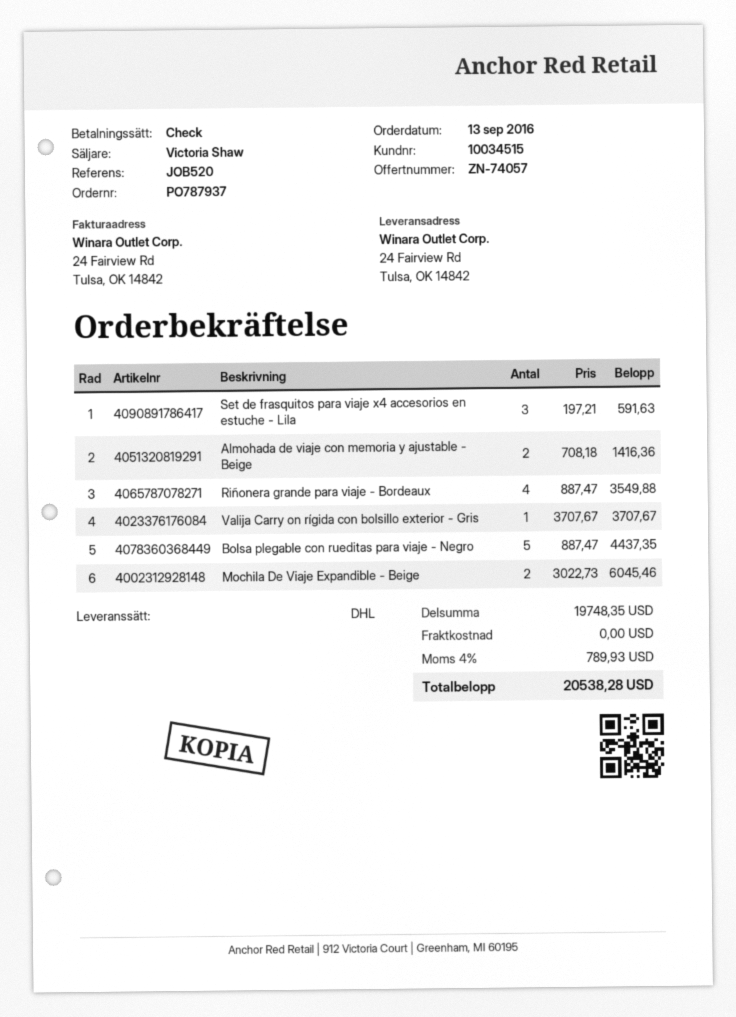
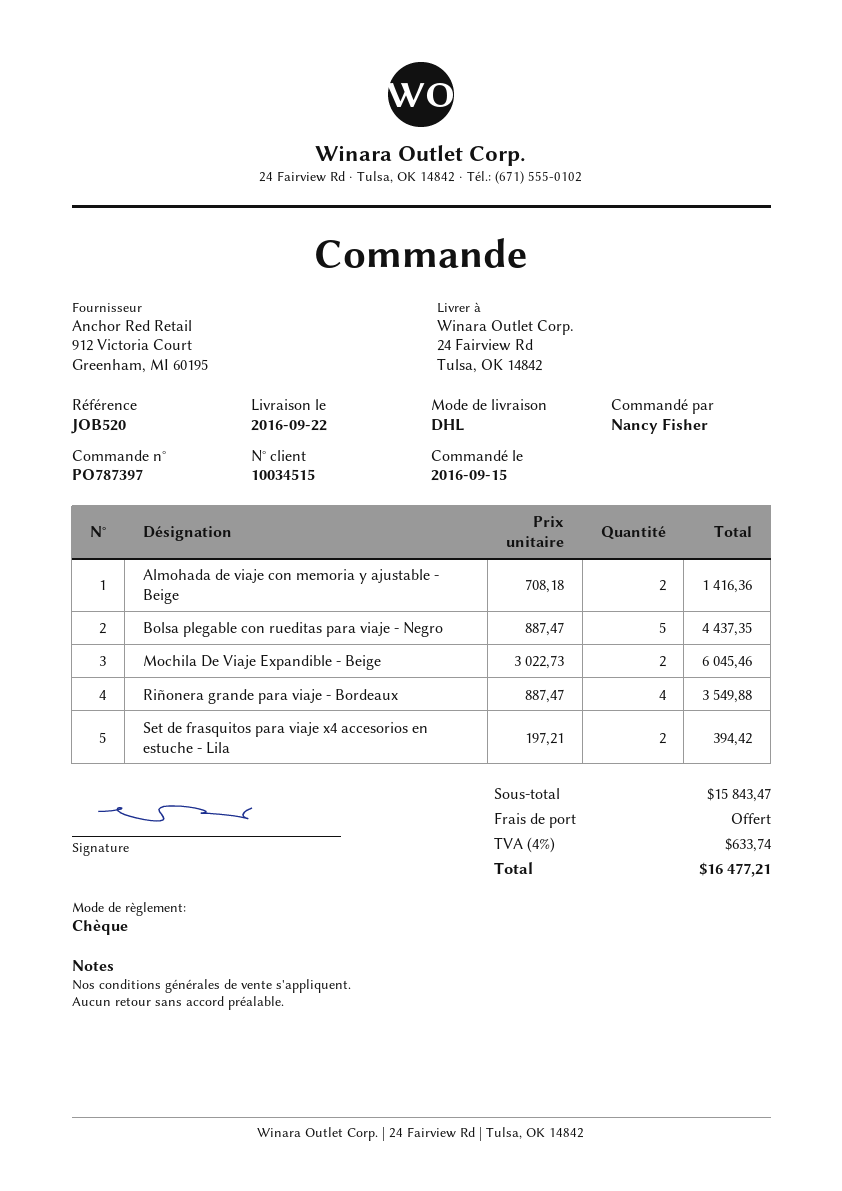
order number: PO787937 -> PO787397
order date: 2016-09-13 -> 2016-09-15
Set de frasquitos para viaje x4 accesorios en estuche - Lila: 3 x 197.21 = 591.63 -> 2 x 197.21 = 394.42
Valija Carry on rígida con bolsillo exterior - Gris: 1 x 3707.67 = 3707.67 -> none
subtotal: 19748.35 -> 15843.47
tax: 4% = 789.93 -> 4% = 633.74
total: 20538.28 -> 16477.21

